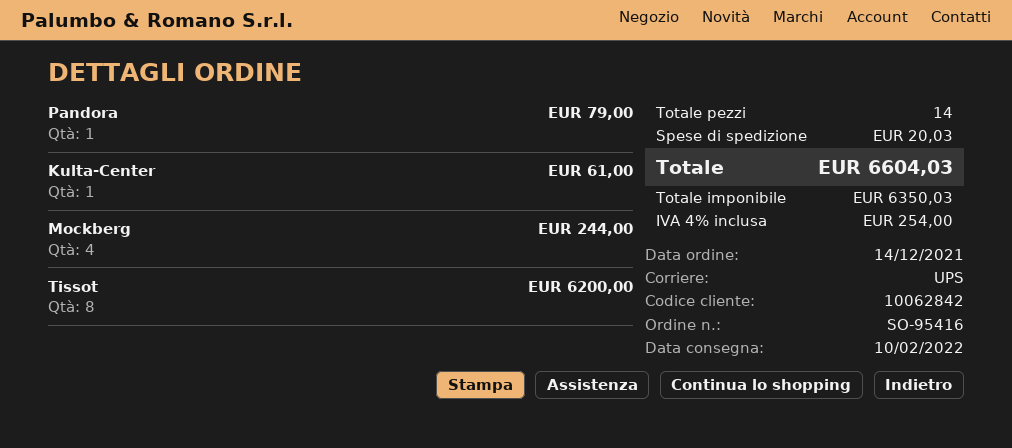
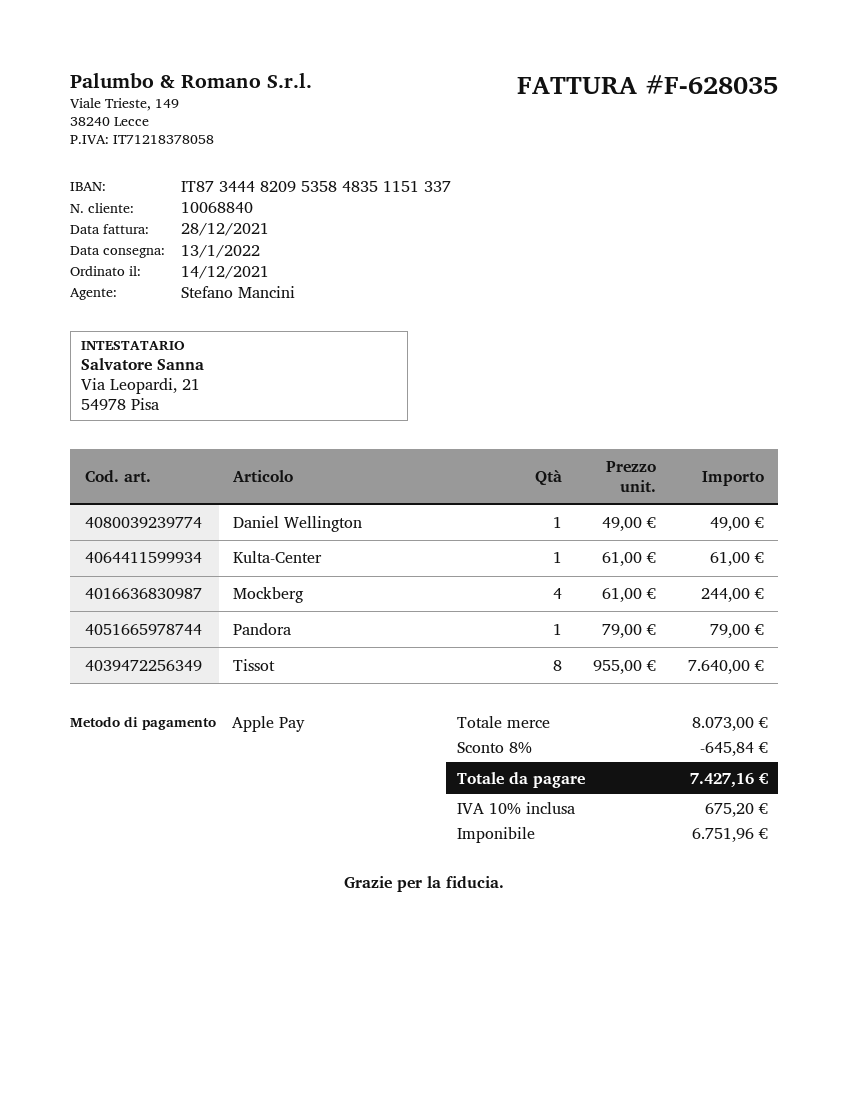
delivery date: 2022-02-10 -> 2022-01-13
customer number: 10062842 -> 10068840
Tissot: 8 for 6200.00 -> 8 for 7640.00
Daniel Wellington: none -> 1 for 49.00
discount: none -> 8% = 645.84
shipping: 20.03 -> none
net: 6350.03 -> 6751.96
tax: 4% = 254.00 -> 10% = 675.20
total: 6604.03 -> 7427.16

